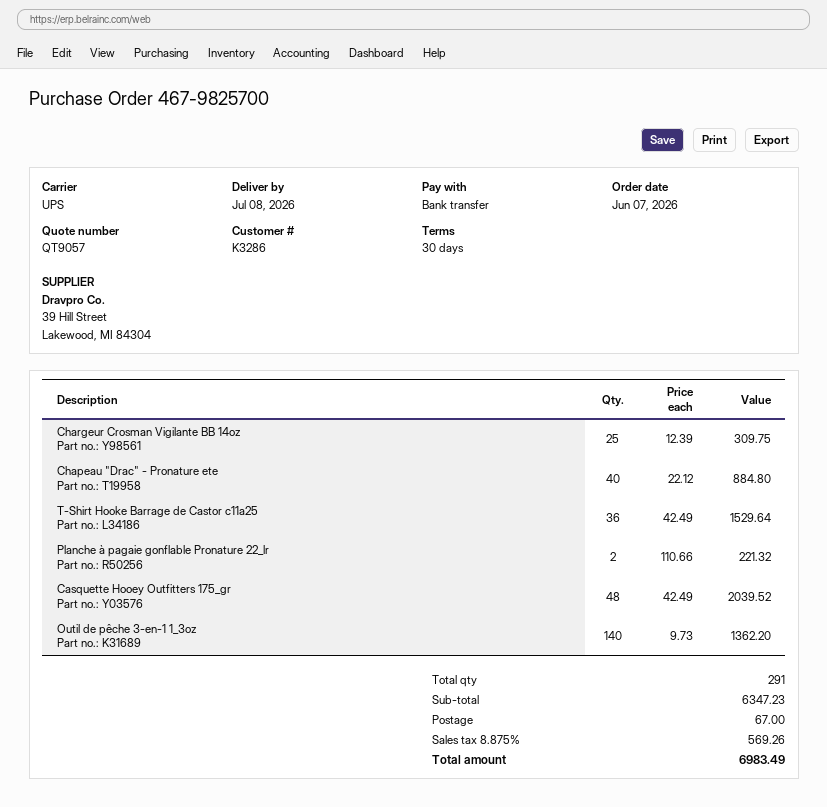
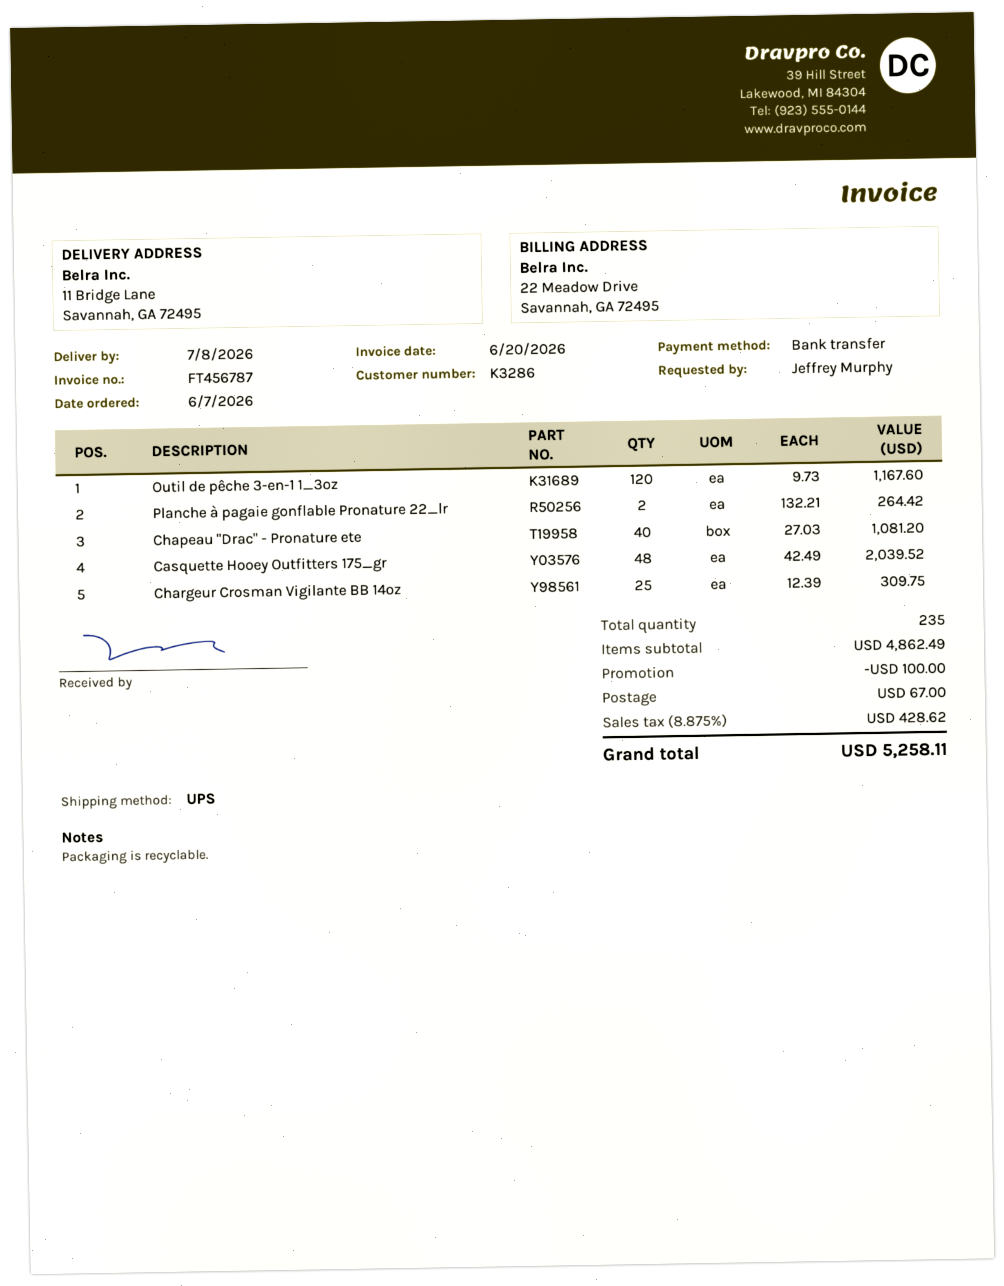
Chapeau "Drac" - Pronature ete: 40 x 22.12 = 884.80 -> 40 x 27.03 = 1081.20
T-Shirt Hooke Barrage de Castor c11a25: 36 x 42.49 = 1529.64 -> none
Planche à pagaie gonflable Pronature 22_lr: 2 x 110.66 = 221.32 -> 2 x 132.21 = 264.42
Outil de pêche 3-en-1 1_3oz: 140 x 9.73 = 1362.20 -> 120 x 9.73 = 1167.60
total quantity: 291 -> 235
subtotal: 6347.23 -> 4862.49
discount: none -> 100.00
tax: 8.875% = 569.26 -> 8.875% = 428.62
total: 6983.49 -> 5258.11

